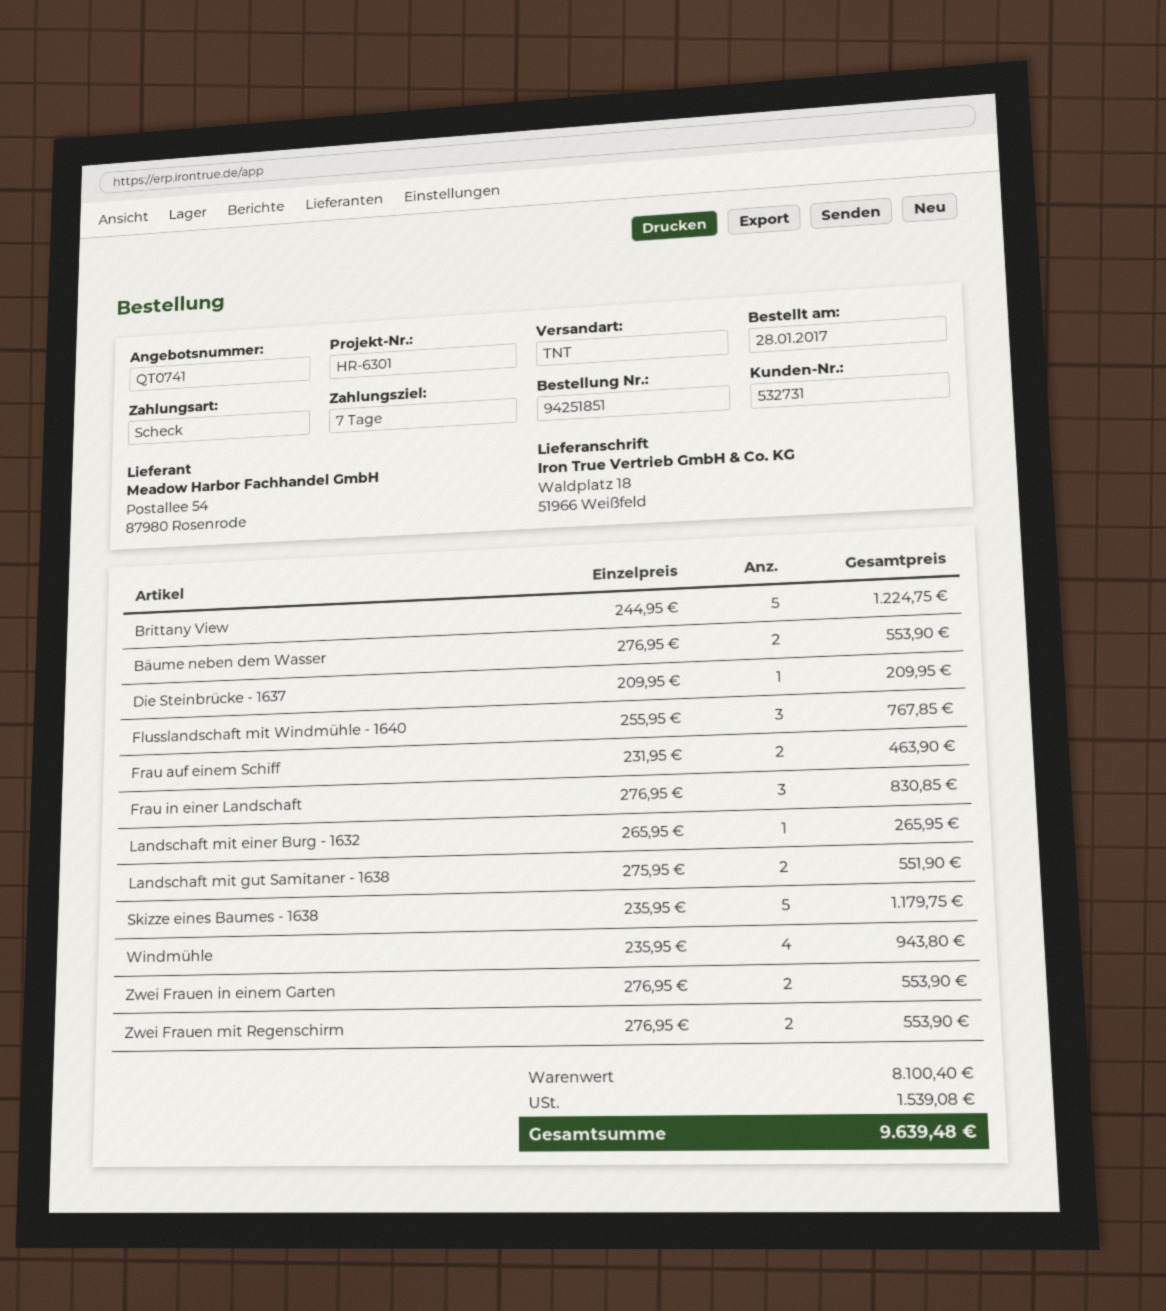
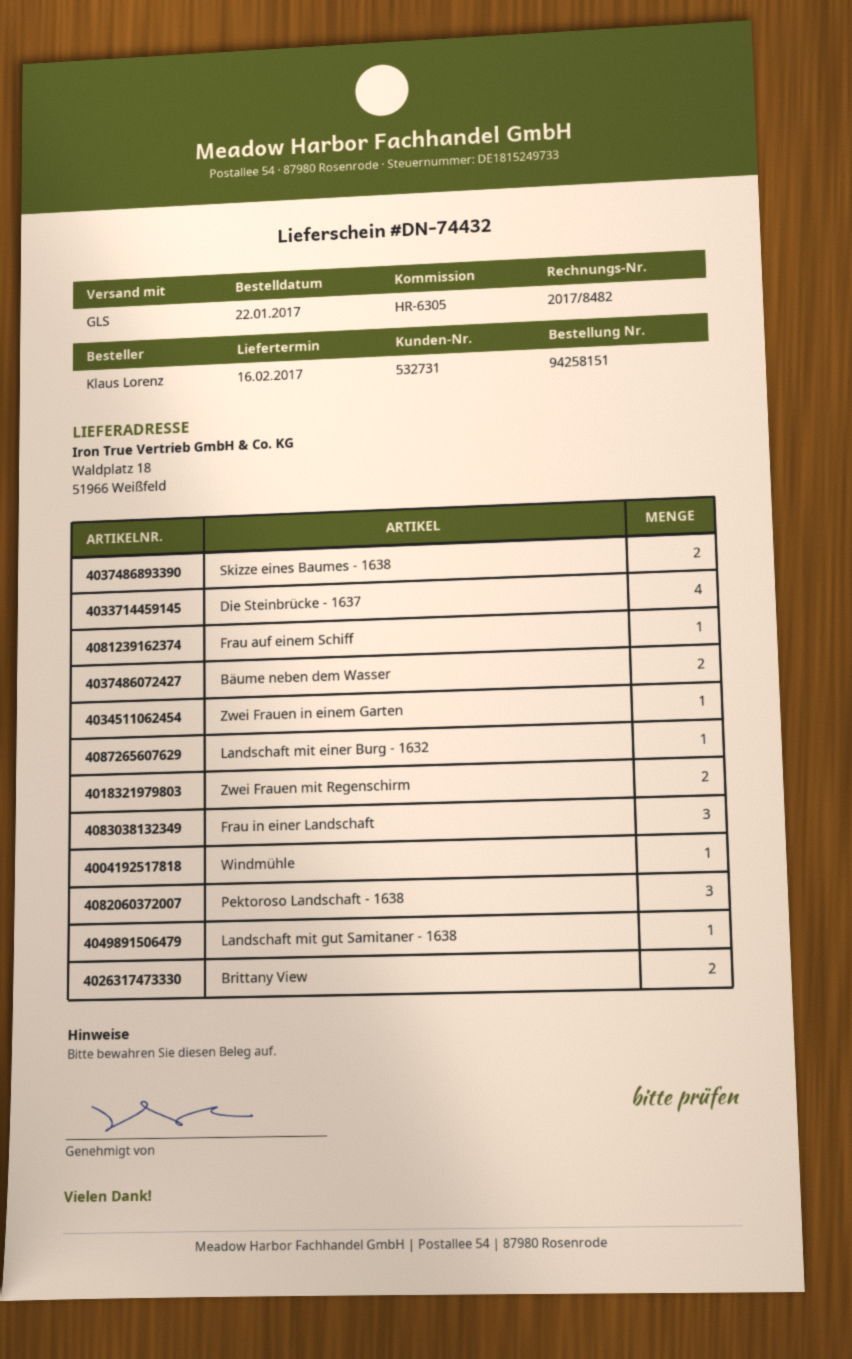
order number: 94251851 -> 94258151
order date: 2017-01-28 -> 2017-01-22
reference: HR-6301 -> HR-6305
shipping method: TNT -> GLS
Brittany View: 5 -> 2
Die Steinbrücke - 1637: 1 -> 4
Flusslandschaft mit Windmühle - 1640: 3 -> none
Frau auf einem Schiff: 2 -> 1
Landschaft mit gut Samitaner - 1638: 2 -> 1
Skizze eines Baumes - 1638: 5 -> 2
Windmühle: 4 -> 1
Zwei Frauen in einem Garten: 2 -> 1
Pektoroso Landschaft - 1638: none -> 3

